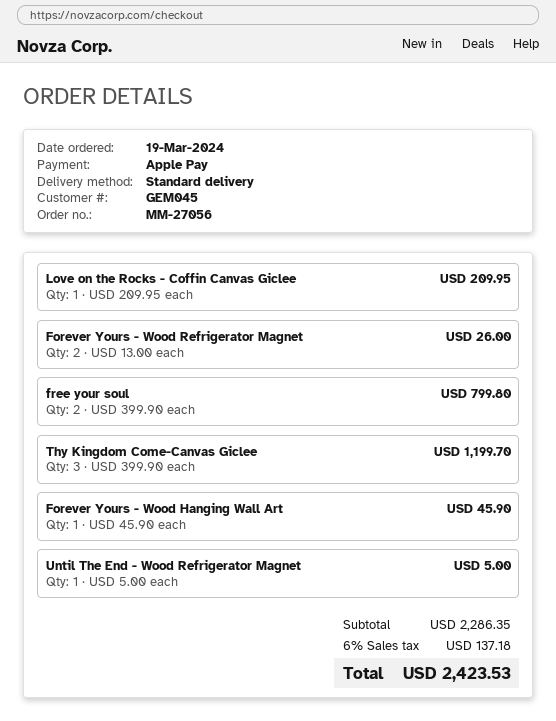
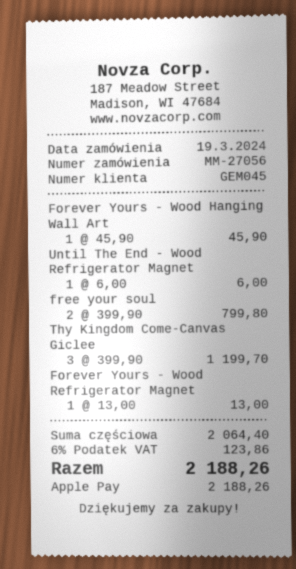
Love on the Rocks - Coffin Canvas Giclee: 1 x 209.95 = 209.95 -> none
Forever Yours - Wood Refrigerator Magnet: 2 x 13.00 = 26.00 -> 1 x 13.00 = 13.00
Until The End - Wood Refrigerator Magnet: 1 x 5.00 = 5.00 -> 1 x 6.00 = 6.00
subtotal: 2286.35 -> 2064.40
tax: 6% = 137.18 -> 6% = 123.86
total: 2423.53 -> 2188.26

